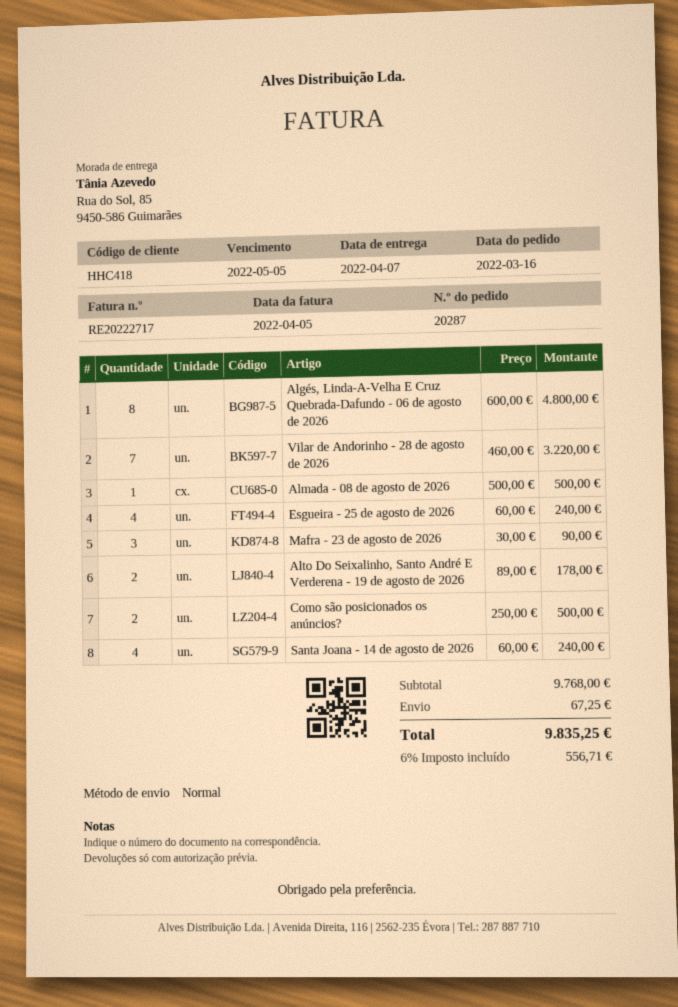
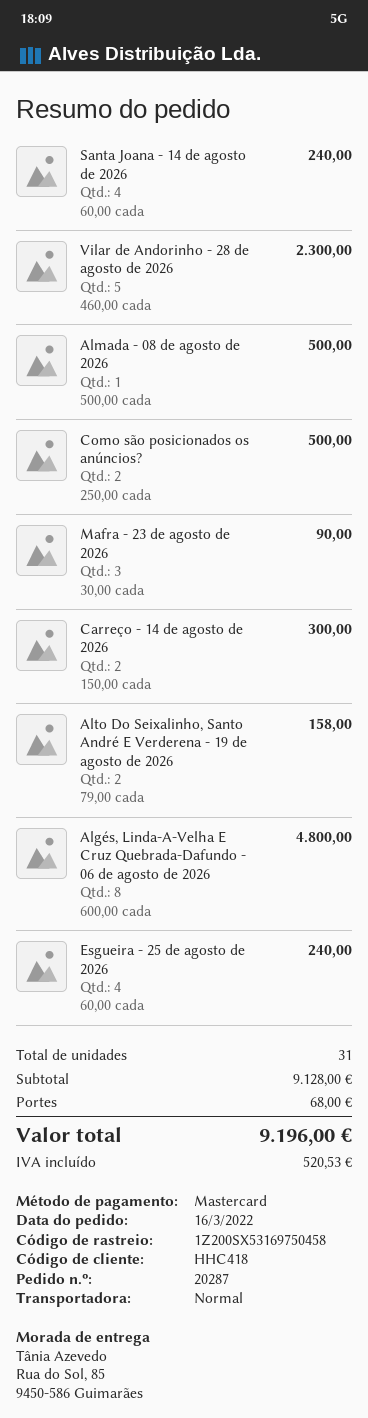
Vilar de Andorinho - 28 de agosto de 2026: 7 x 460.00 = 3220.00 -> 5 x 460.00 = 2300.00
Alto Do Seixalinho, Santo André E Verderena - 19 de agosto de 2026: 2 x 89.00 = 178.00 -> 2 x 79.00 = 158.00
Carreço - 14 de agosto de 2026: none -> 2 x 150.00 = 300.00
subtotal: 9768.00 -> 9128.00
shipping: 67.25 -> 68.00
tax: 556.71 -> 520.53
total: 9835.25 -> 9196.00

